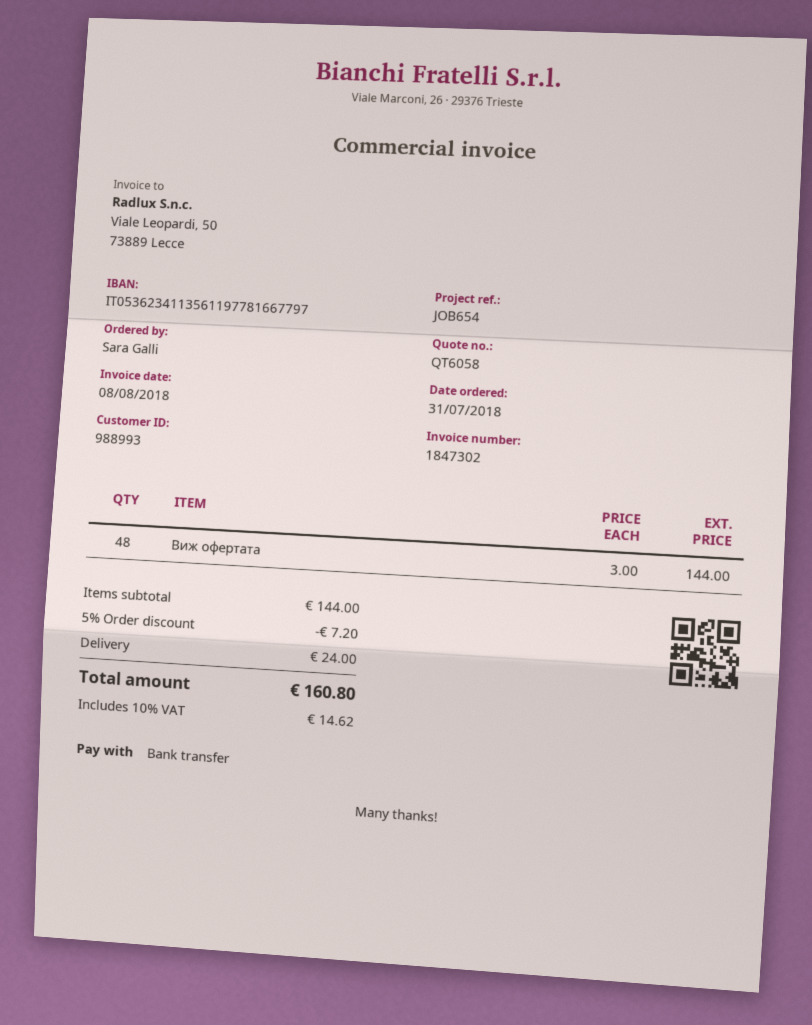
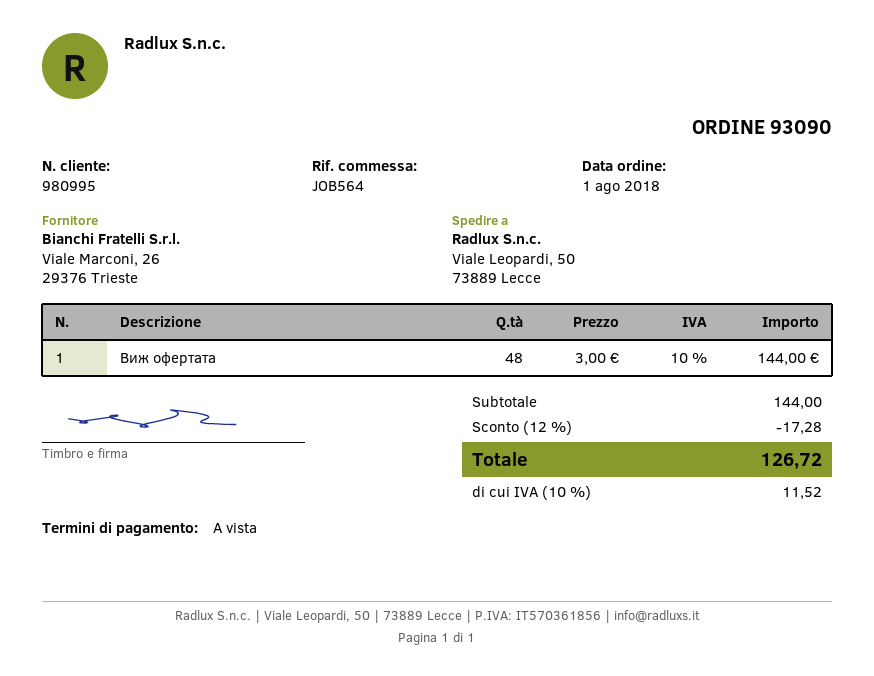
order date: 2018-07-31 -> 2018-08-01
customer number: 988993 -> 980995
reference: JOB654 -> JOB564
discount: 5% = 7.20 -> 12% = 17.28
shipping: 24.00 -> none
tax: 10% = 14.62 -> 10% = 11.52
total: 160.80 -> 126.72

